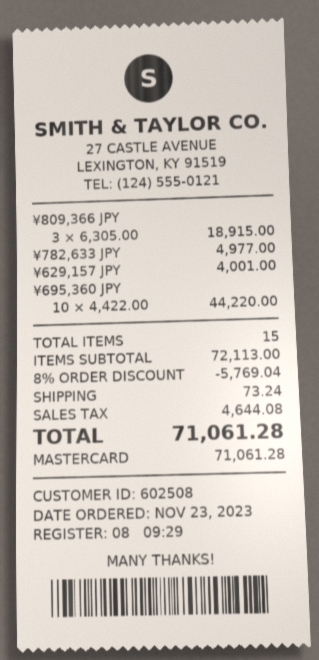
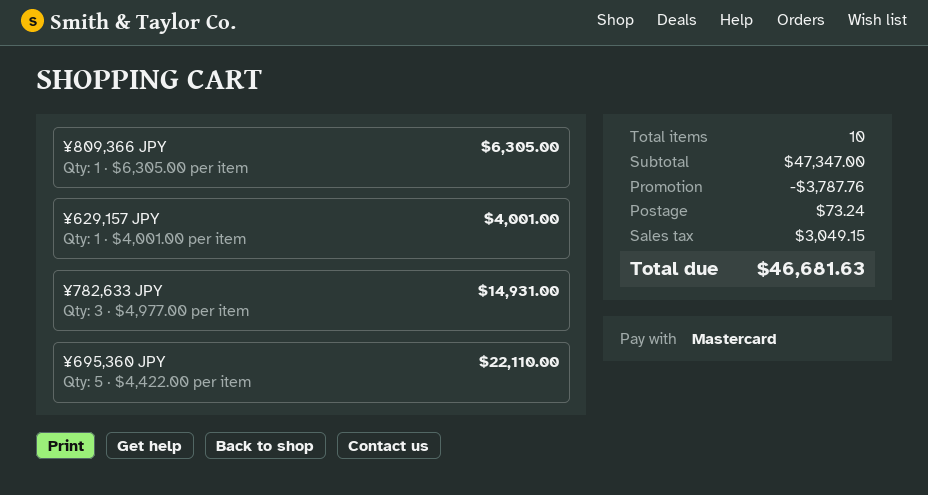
¥809,366 JPY: 3 x 6305.00 = 18915.00 -> 1 x 6305.00 = 6305.00
¥782,633 JPY: 1 x 4977.00 = 4977.00 -> 3 x 4977.00 = 14931.00
¥695,360 JPY: 10 x 4422.00 = 44220.00 -> 5 x 4422.00 = 22110.00
total quantity: 15 -> 10
subtotal: 72113.00 -> 47347.00
discount: 5769.04 -> 3787.76
tax: 4644.08 -> 3049.15
total: 71061.28 -> 46681.63

